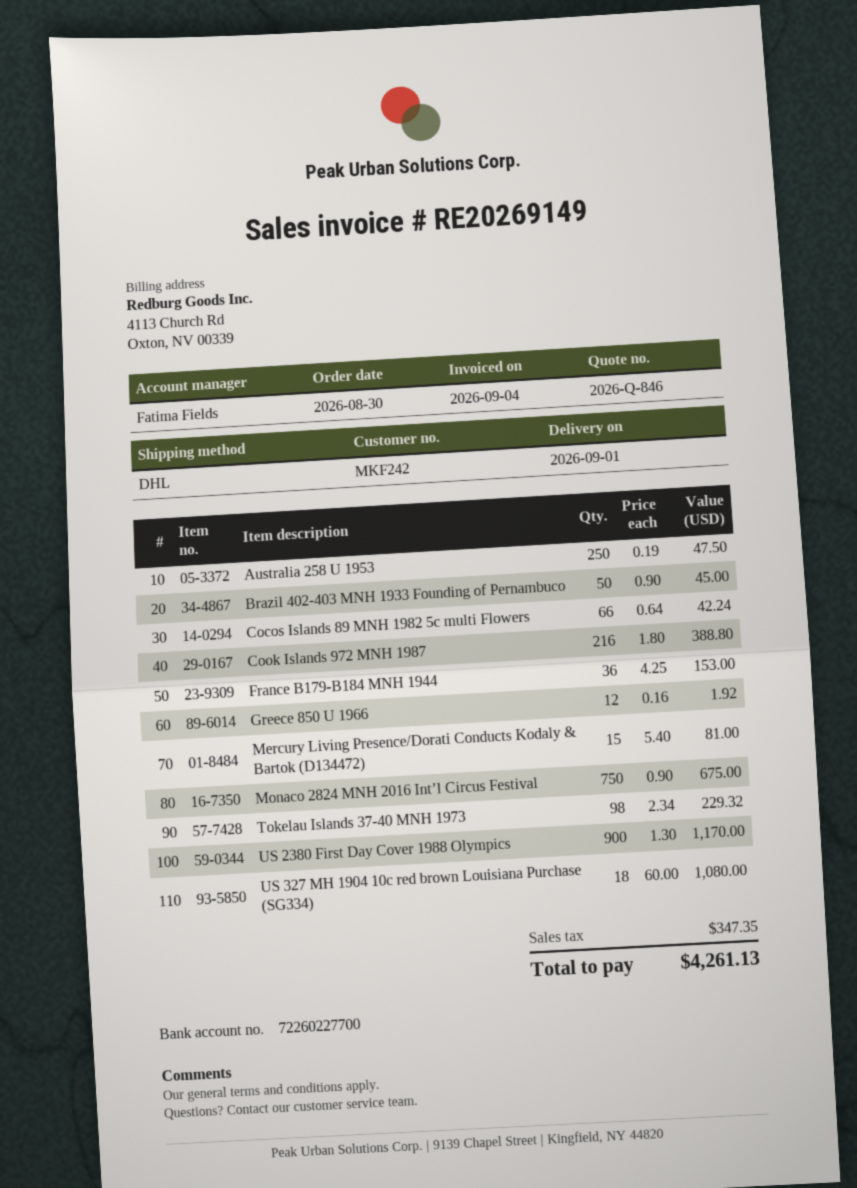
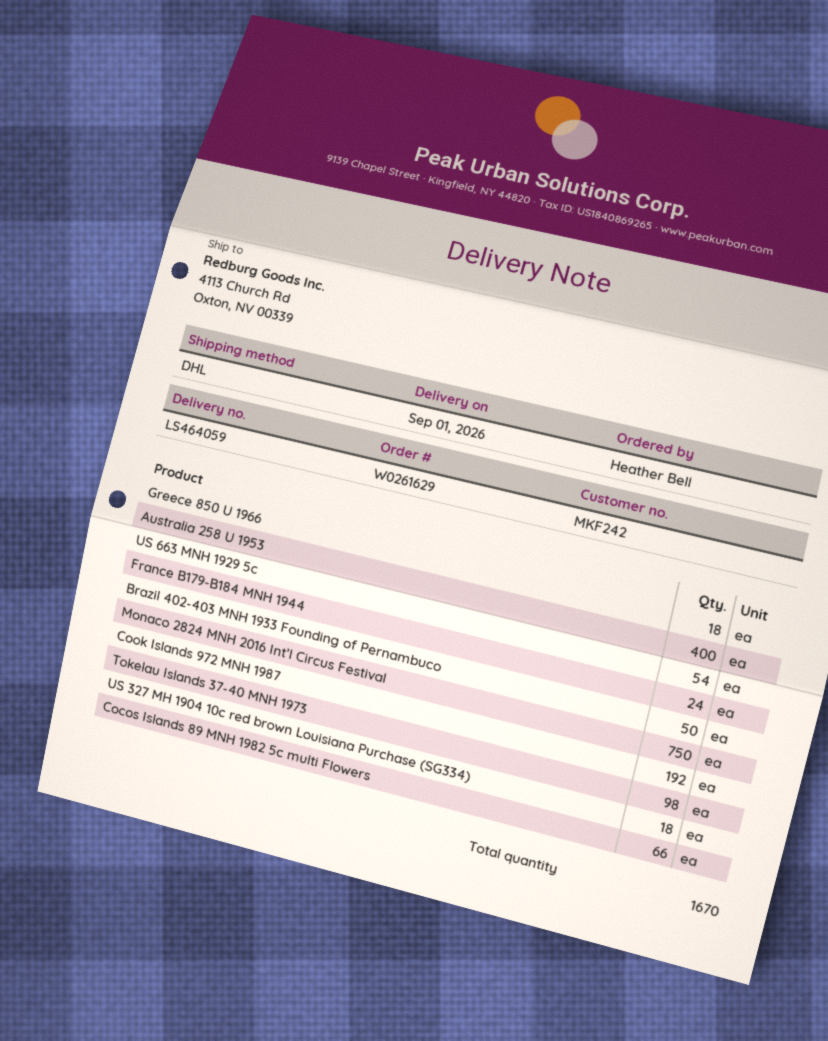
Australia 258 U 1953: 250 -> 400
Cook Islands 972 MNH 1987: 216 -> 192
France B179-B184 MNH 1944: 36 -> 24
Greece 850 U 1966: 12 -> 18
Mercury Living Presence/Dorati Conducts Kodaly & Bartok (D134472): 15 -> none
US 2380 First Day Cover 1988 Olympics: 900 -> none
US 663 MNH 1929 5c: none -> 54

